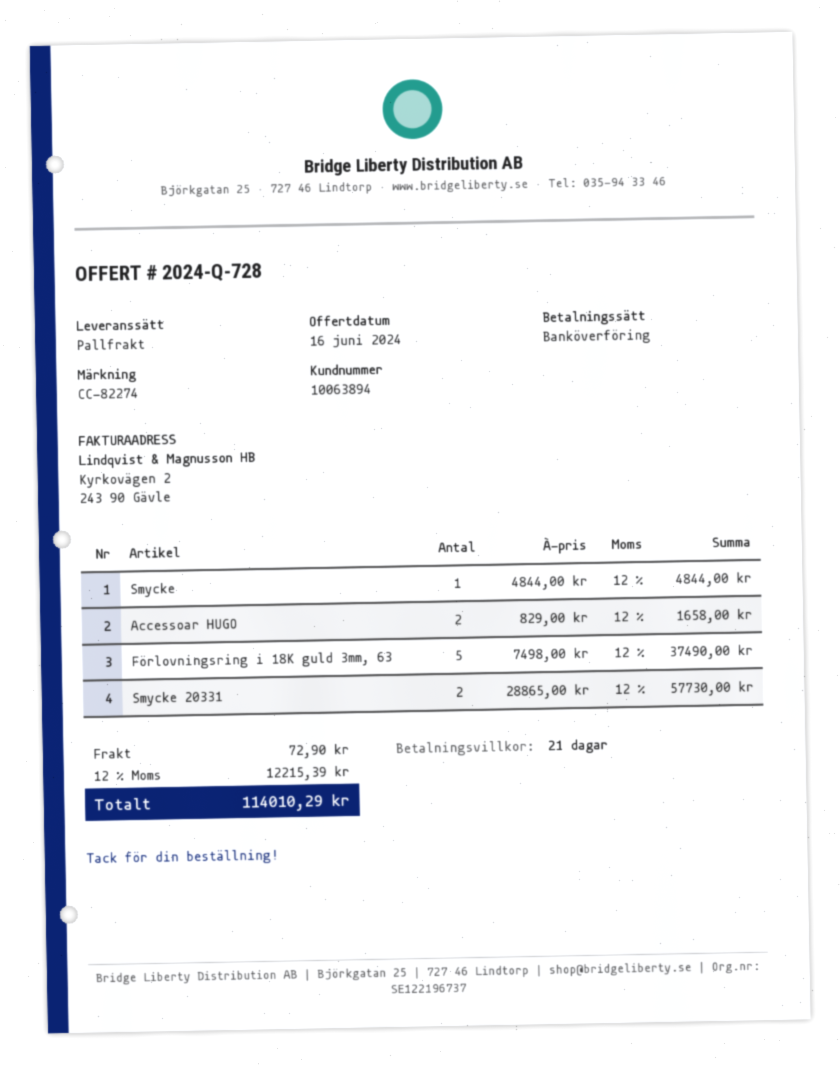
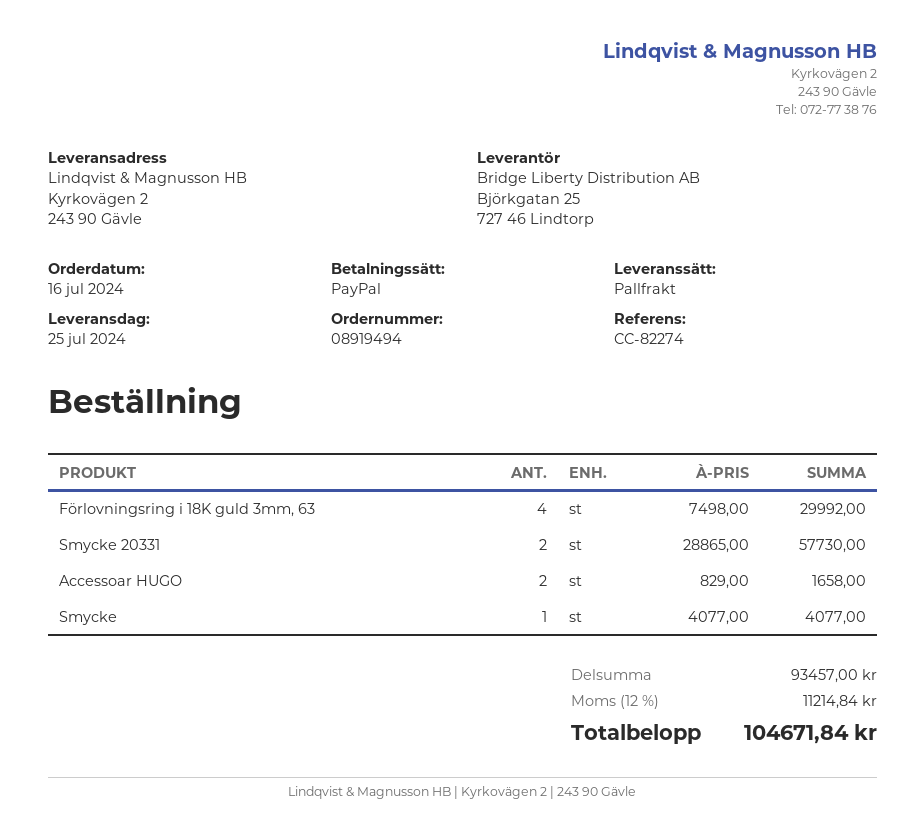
payment method: bank transfer -> PayPal
Smycke: 1 x 4844.00 = 4844.00 -> 1 x 4077.00 = 4077.00
Förlovningsring i 18K guld 3mm, 63: 5 x 7498.00 = 37490.00 -> 4 x 7498.00 = 29992.00
shipping: 72.90 -> none
tax: 12% = 12215.39 -> 12% = 11214.84
total: 114010.29 -> 104671.84

